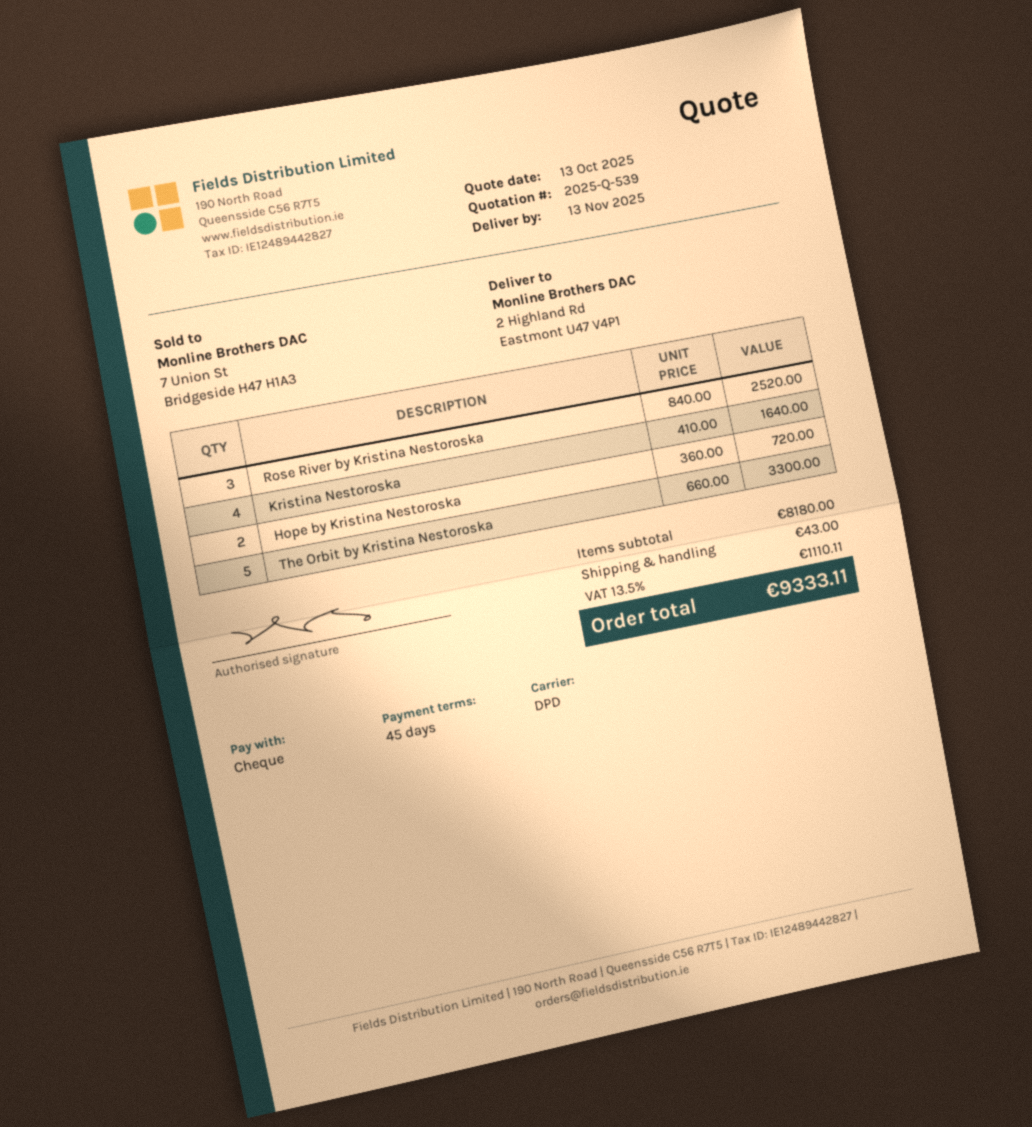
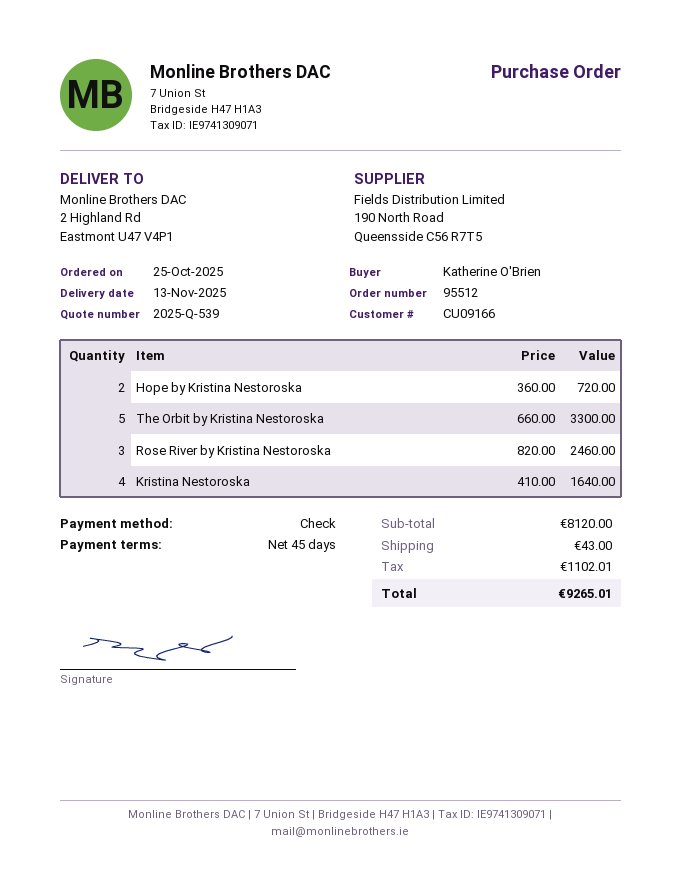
Rose River by Kristina Nestoroska: 3 x 840.00 = 2520.00 -> 3 x 820.00 = 2460.00
subtotal: 8180.00 -> 8120.00
tax: 1110.11 -> 1102.01
total: 9333.11 -> 9265.01

